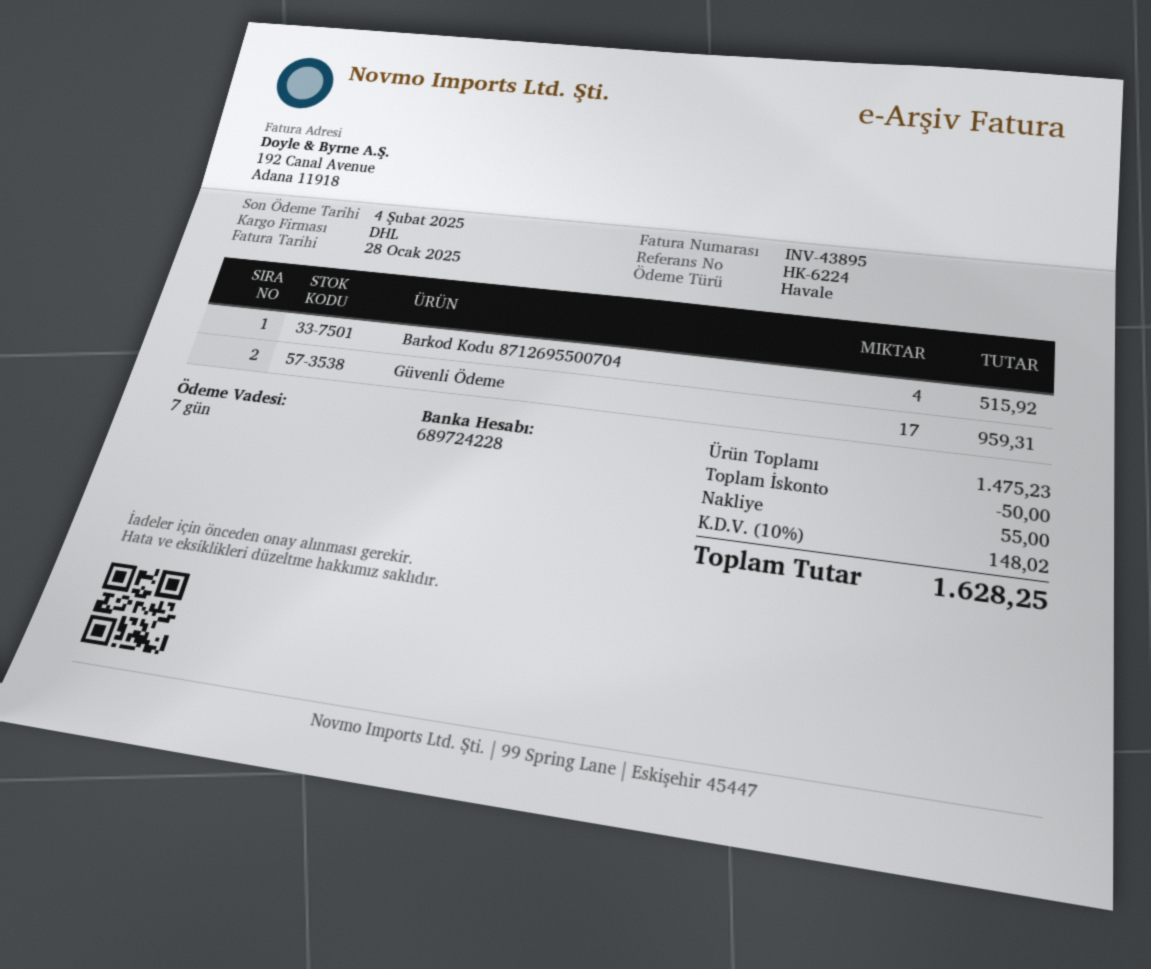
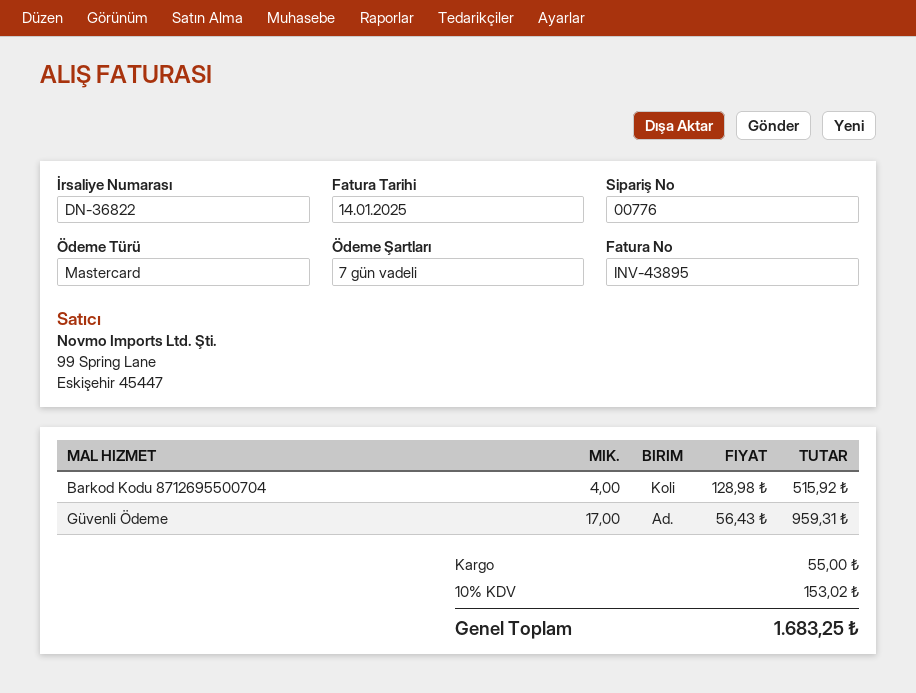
invoice date: 2025-01-28 -> 2025-01-14
payment method: bank transfer -> Mastercard
discount: 50.00 -> none
tax: 10% = 148.02 -> 10% = 153.02
total: 1628.25 -> 1683.25

